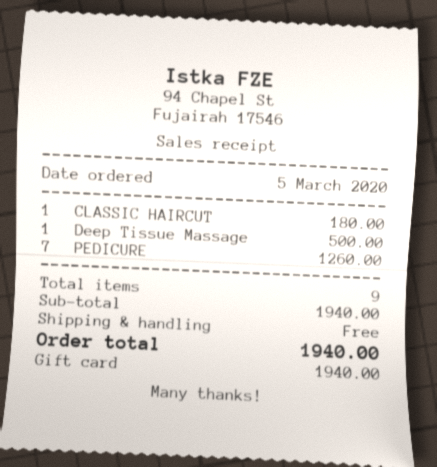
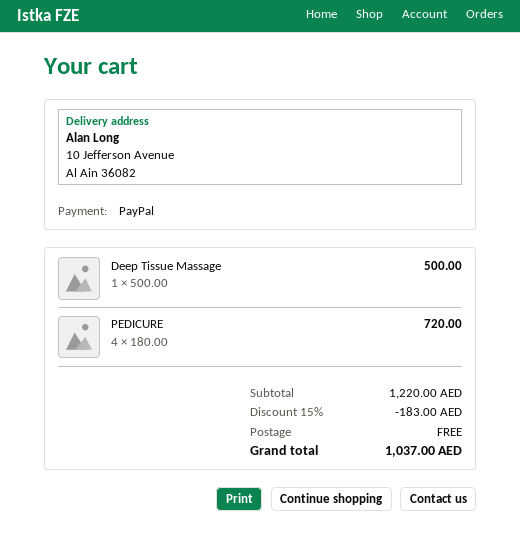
payment method: gift card -> PayPal
CLASSIC HAIRCUT: 1 for 180.00 -> none
PEDICURE: 7 for 1260.00 -> 4 for 720.00
subtotal: 1940.00 -> 1220.00
discount: none -> 15% = 183.00
total: 1940.00 -> 1037.00

